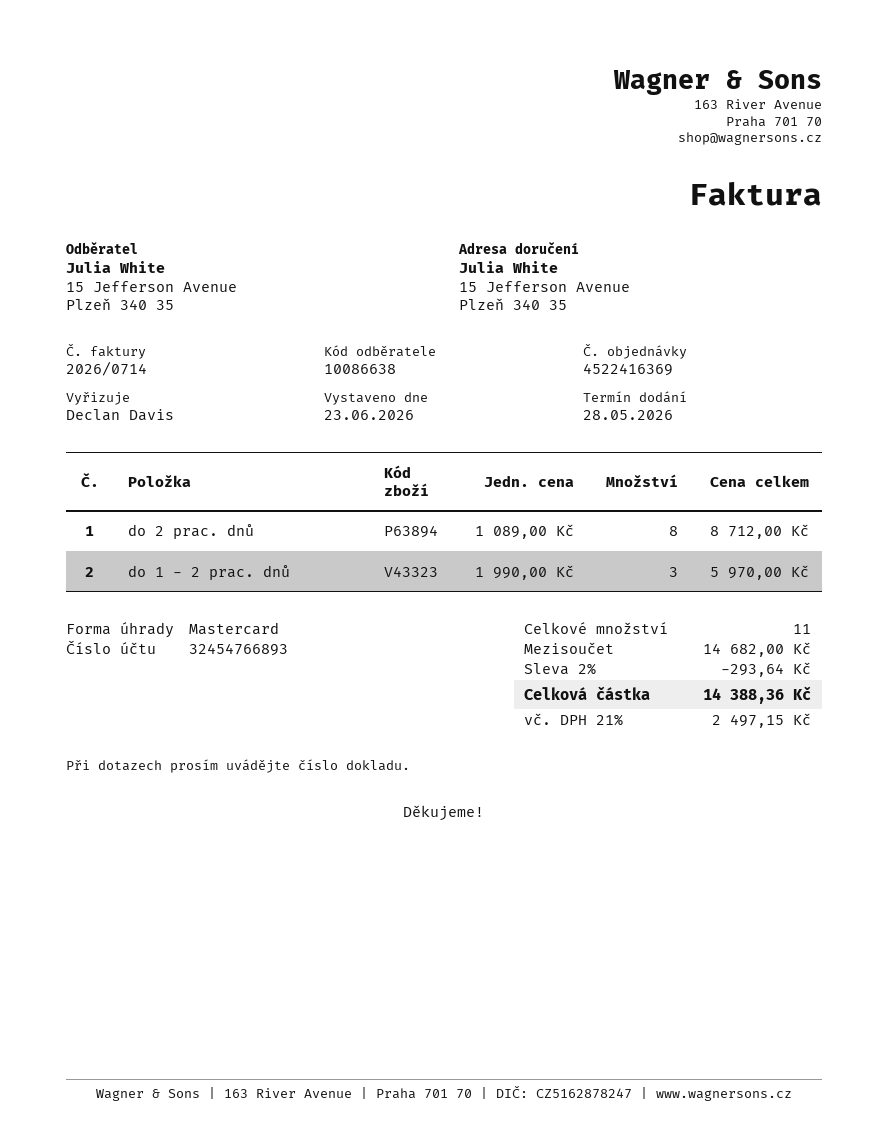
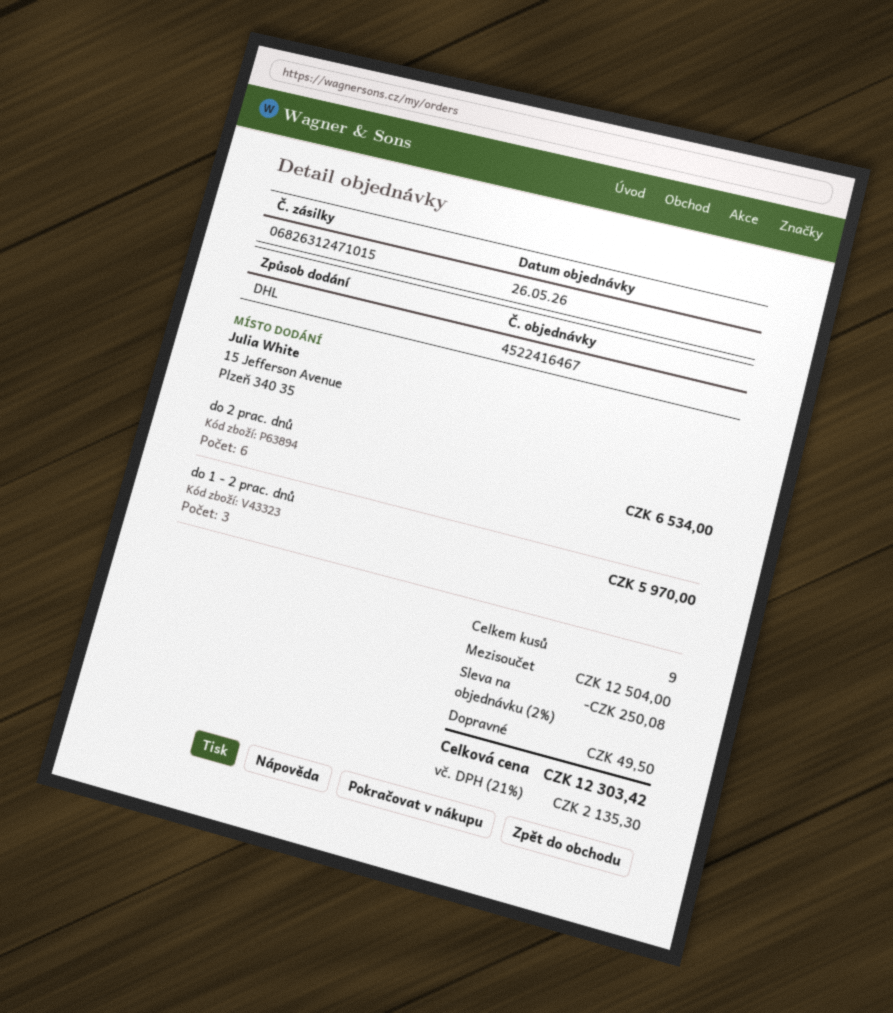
order number: 4522416369 -> 4522416467
do 2 prac. dnů: 8 for 8712.00 -> 6 for 6534.00
total quantity: 11 -> 9
subtotal: 14682.00 -> 12504.00
discount: 2% = 293.64 -> 2% = 250.08
shipping: none -> 49.50
tax: 21% = 2497.15 -> 21% = 2135.30
total: 14388.36 -> 12303.42

